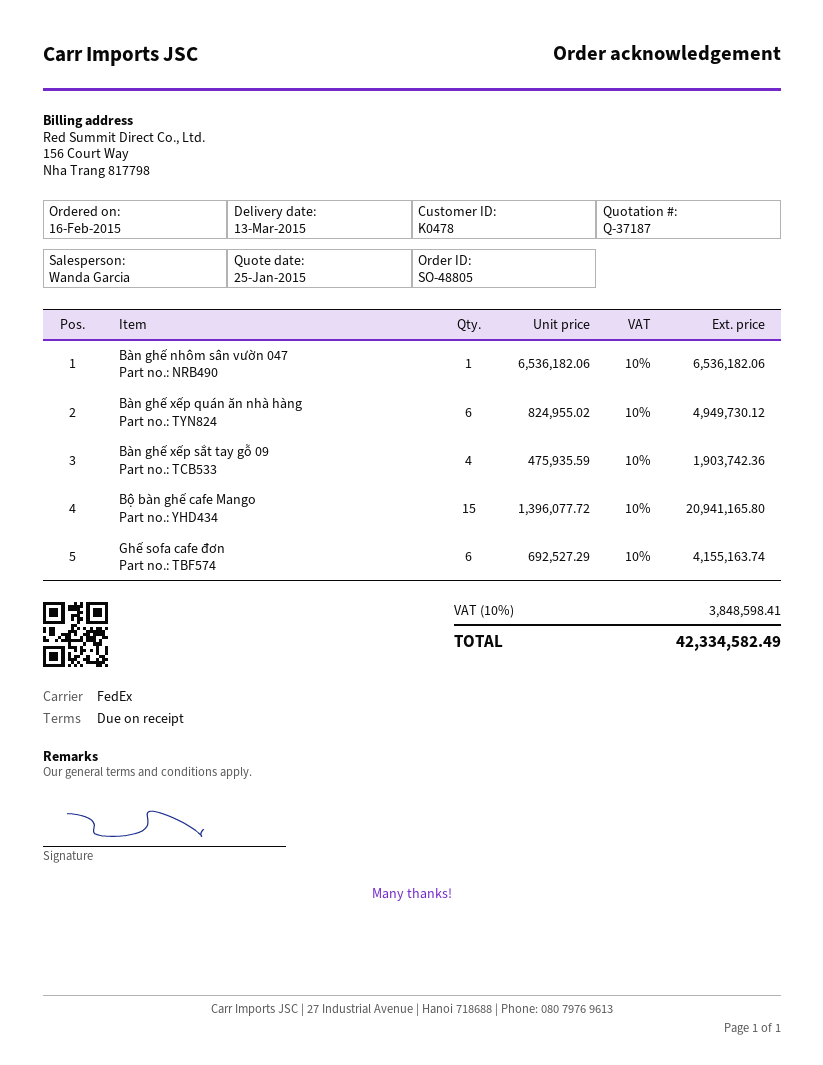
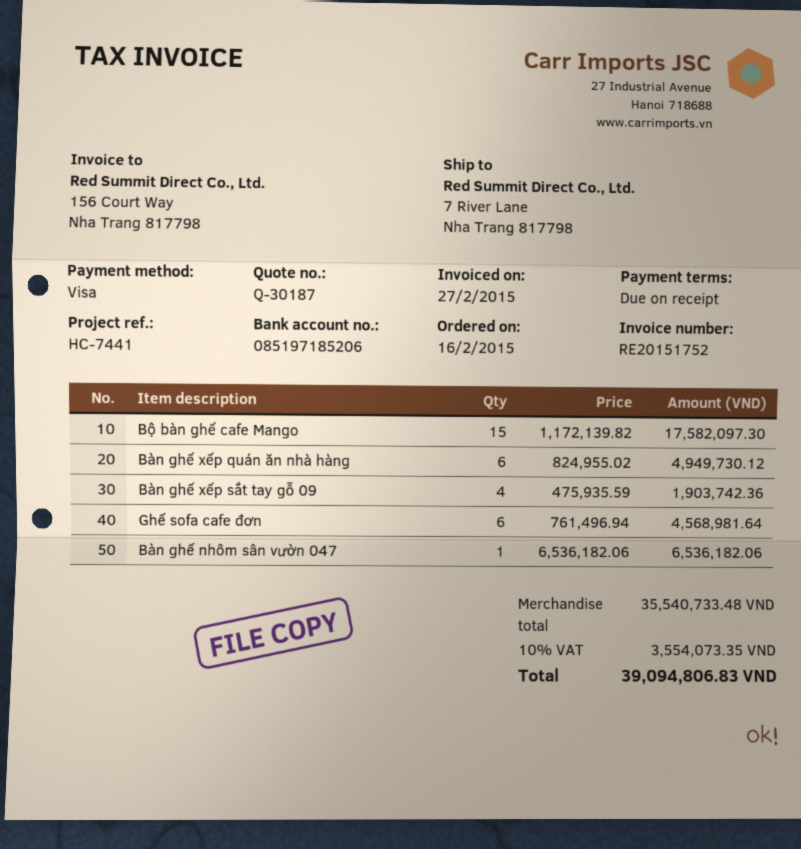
quote number: Q-37187 -> Q-30187
Bộ bàn ghế cafe Mango: 15 x 1396077.72 = 20941165.80 -> 15 x 1172139.82 = 17582097.30
Ghế sofa cafe đơn: 6 x 692527.29 = 4155163.74 -> 6 x 761496.94 = 4568981.64
tax: 10% = 3848598.41 -> 10% = 3554073.35
total: 42334582.49 -> 39094806.83

